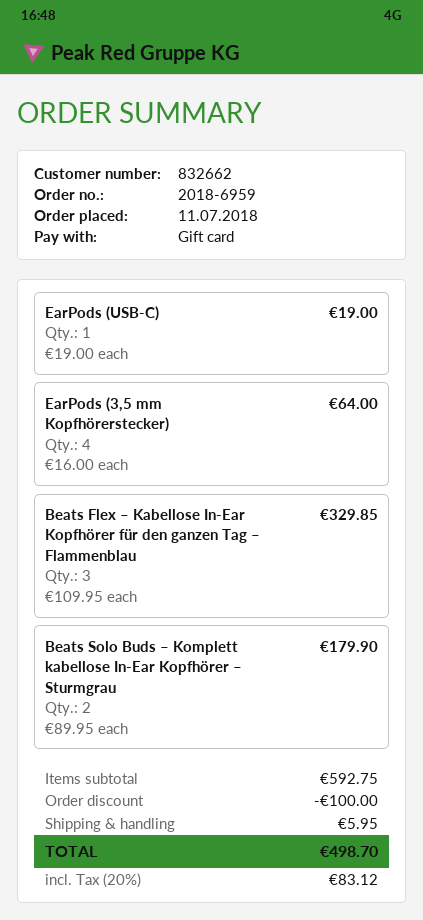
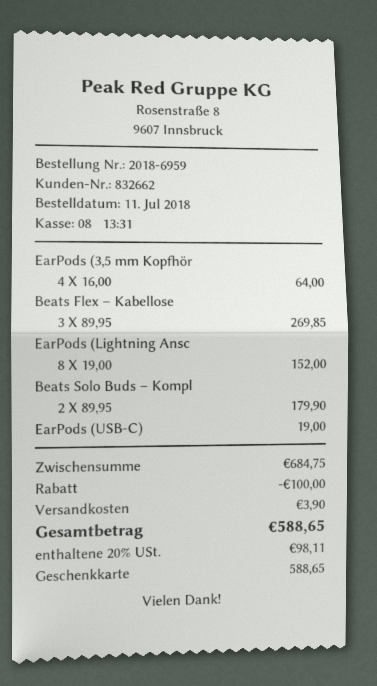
Beats Flex – Kabellose In-Ear Kopfhörer für den ganzen Tag – Flammenblau: 3 x 109.95 = 329.85 -> 3 x 89.95 = 269.85
EarPods (Lightning Ansc: none -> 8 x 19.00 = 152.00
subtotal: 592.75 -> 684.75
shipping: 5.95 -> 3.90
tax: 20% = 83.12 -> 20% = 98.11
total: 498.70 -> 588.65

